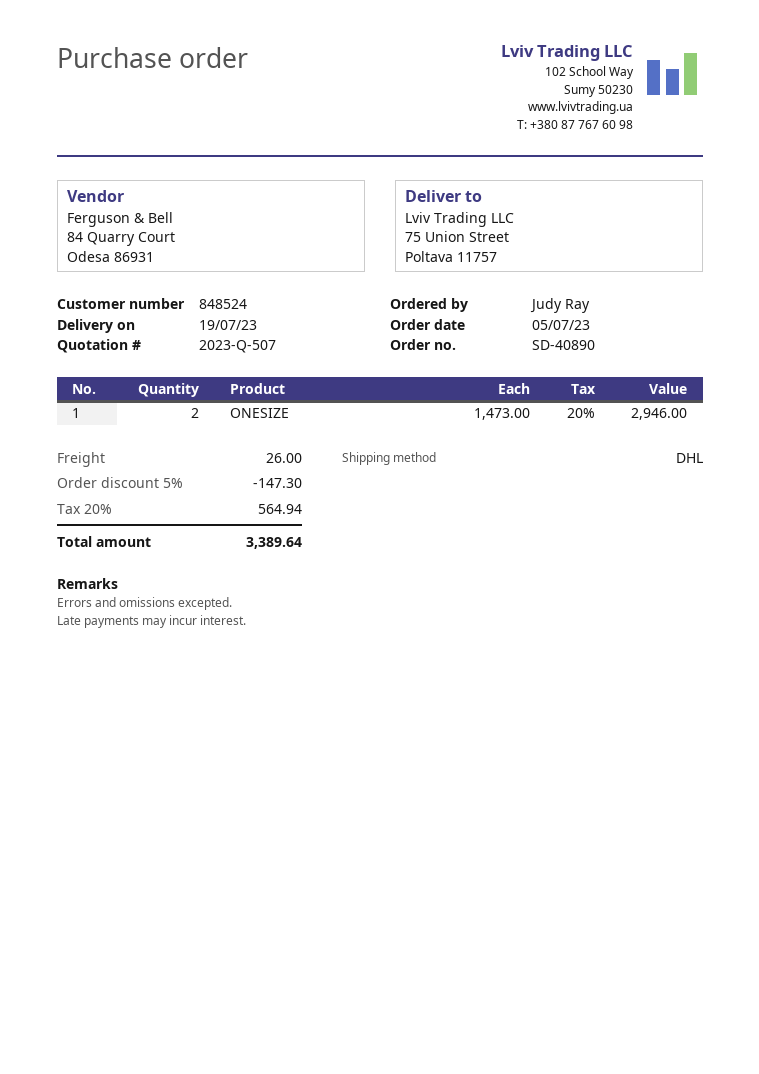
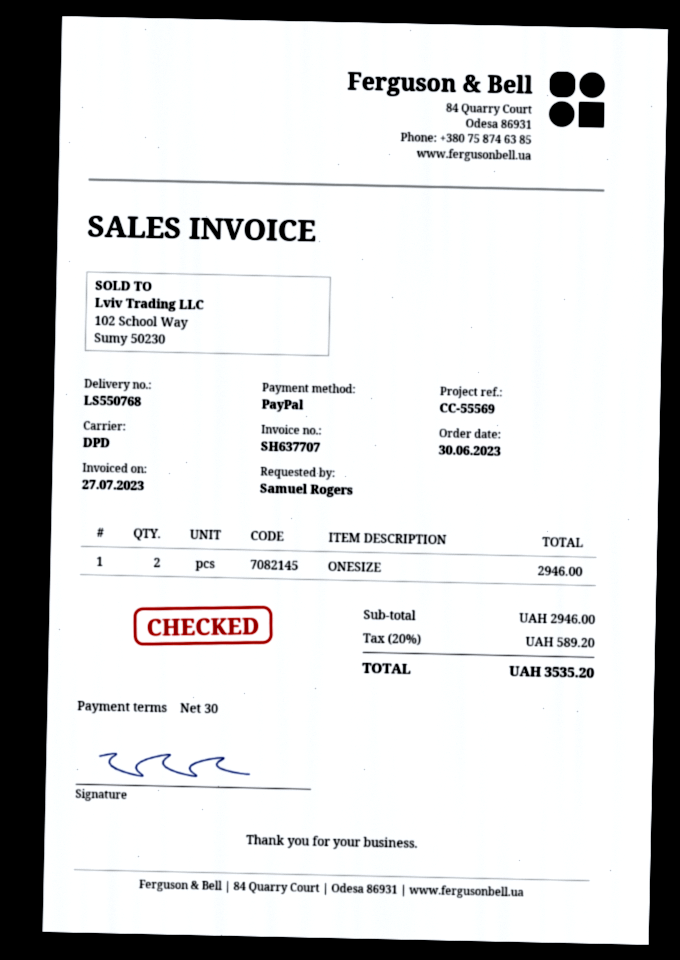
order date: 2023-07-05 -> 2023-06-30
ordered by: Judy Ray -> Samuel Rogers
shipping method: DHL -> DPD
discount: 5% = 147.30 -> none
shipping: 26.00 -> none
tax: 20% = 564.94 -> 20% = 589.20
total: 3389.64 -> 3535.20

